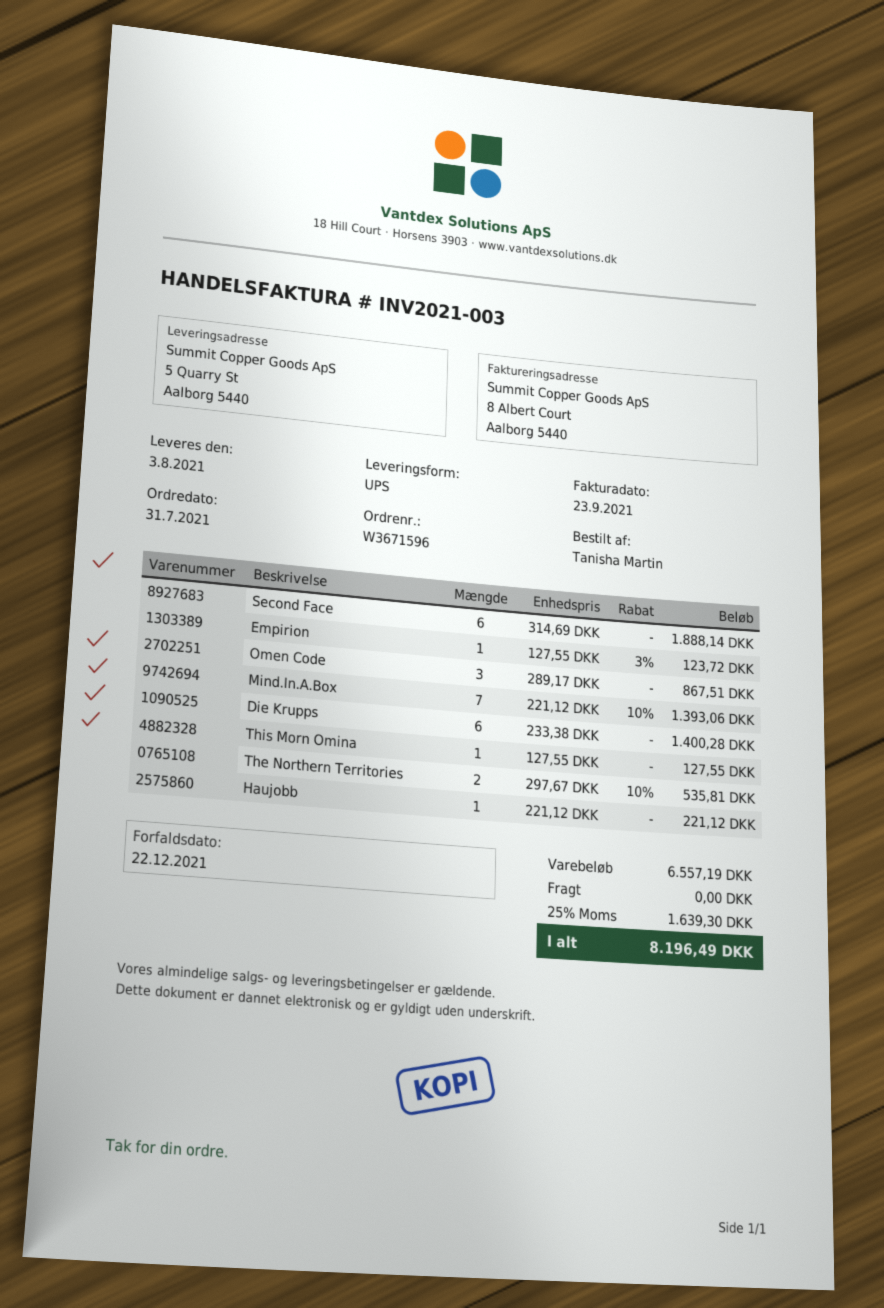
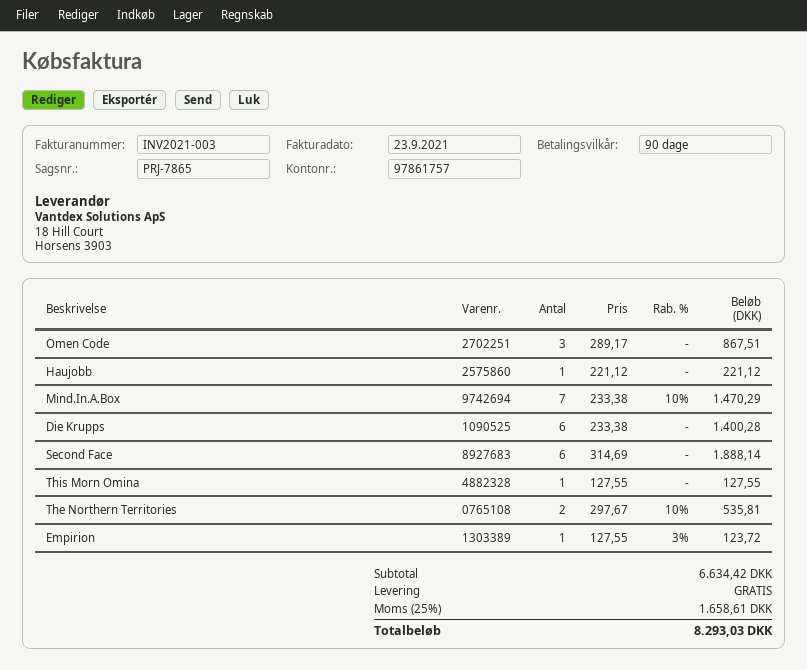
Mind.In.A.Box: 7 x 221.12 - 10% = 1393.06 -> 7 x 233.38 - 10% = 1470.29
subtotal: 6557.19 -> 6634.42
tax: 25% = 1639.30 -> 25% = 1658.61
total: 8196.49 -> 8293.03

